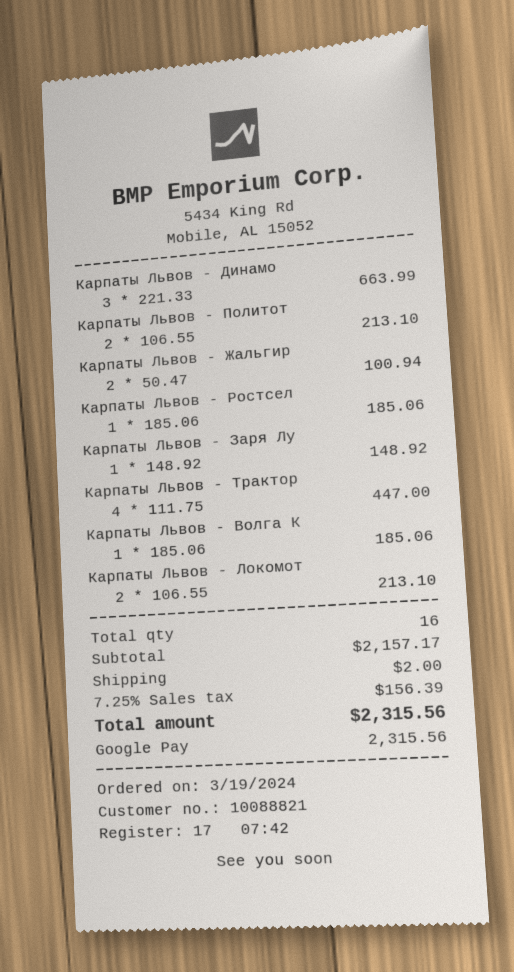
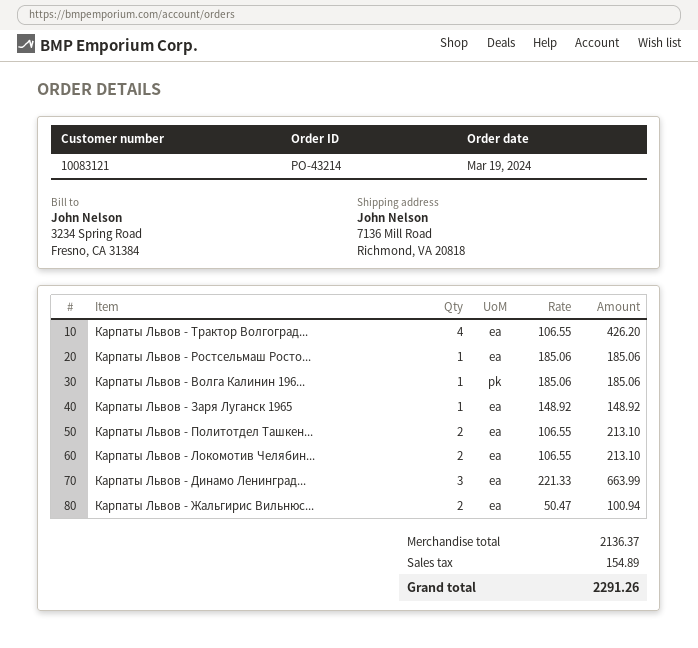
customer number: 10088821 -> 10083121
Карпаты Львов - Трактор: 4 x 111.75 = 447.00 -> 4 x 106.55 = 426.20
subtotal: 2157.17 -> 2136.37
shipping: 2.00 -> none
tax: 156.39 -> 154.89
total: 2315.56 -> 2291.26

